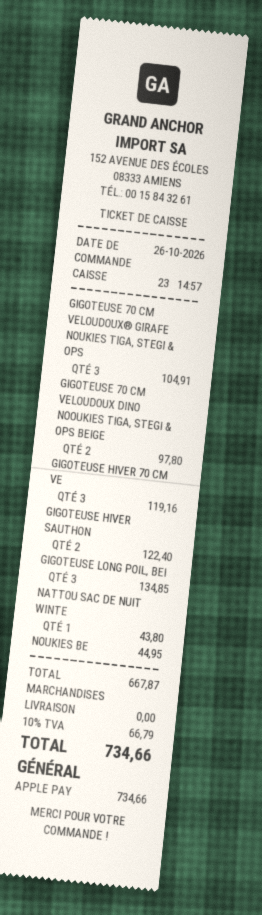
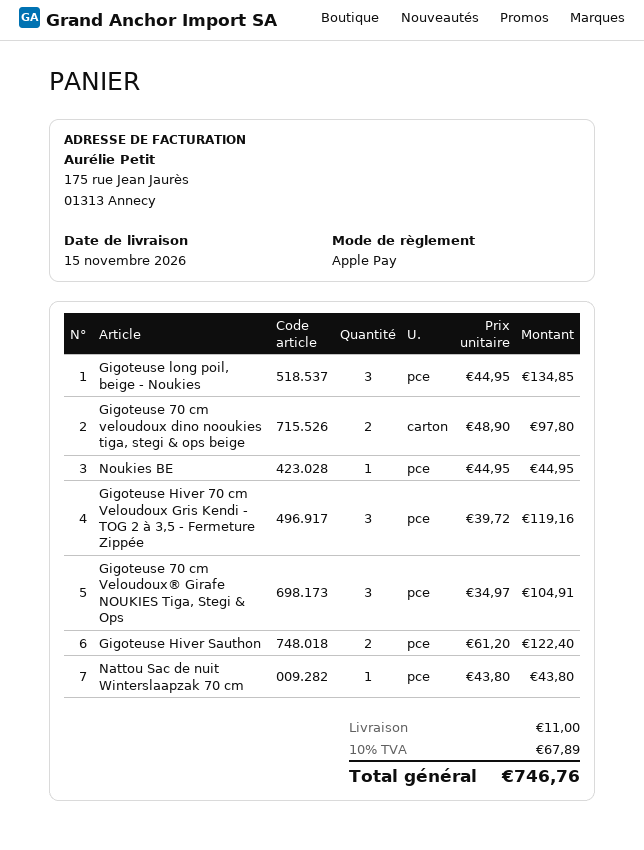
shipping: 0.00 -> 11.00
tax: 10% = 66.79 -> 10% = 67.89
total: 734.66 -> 746.76

